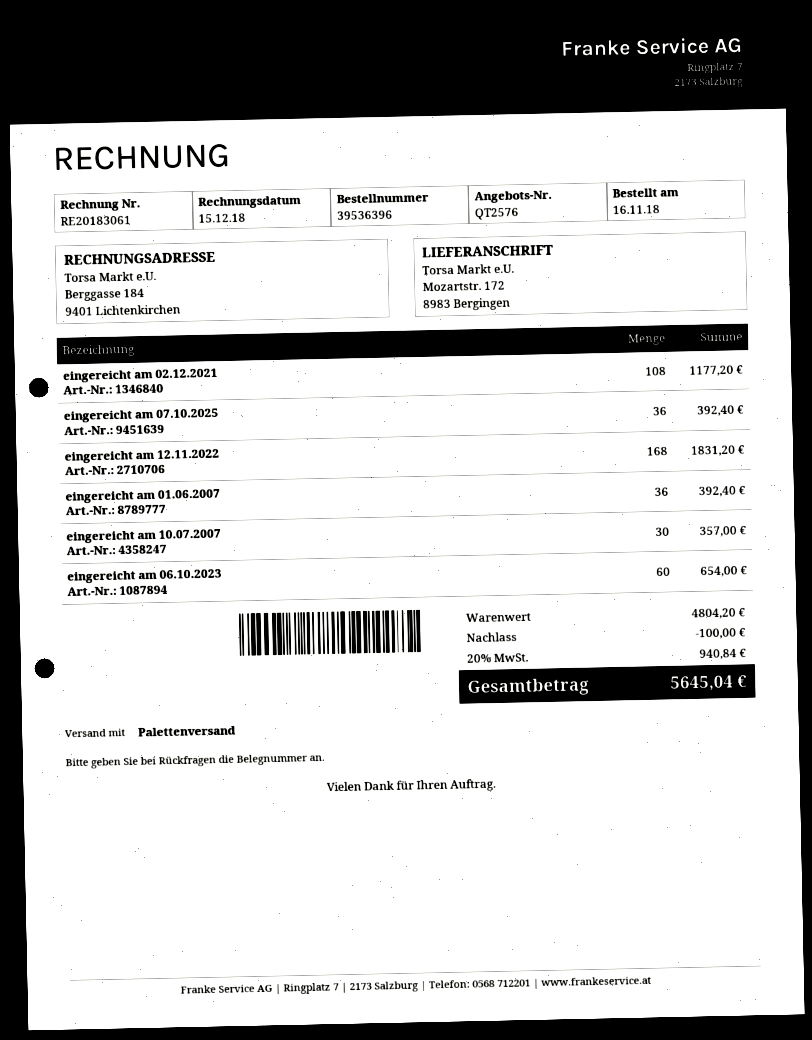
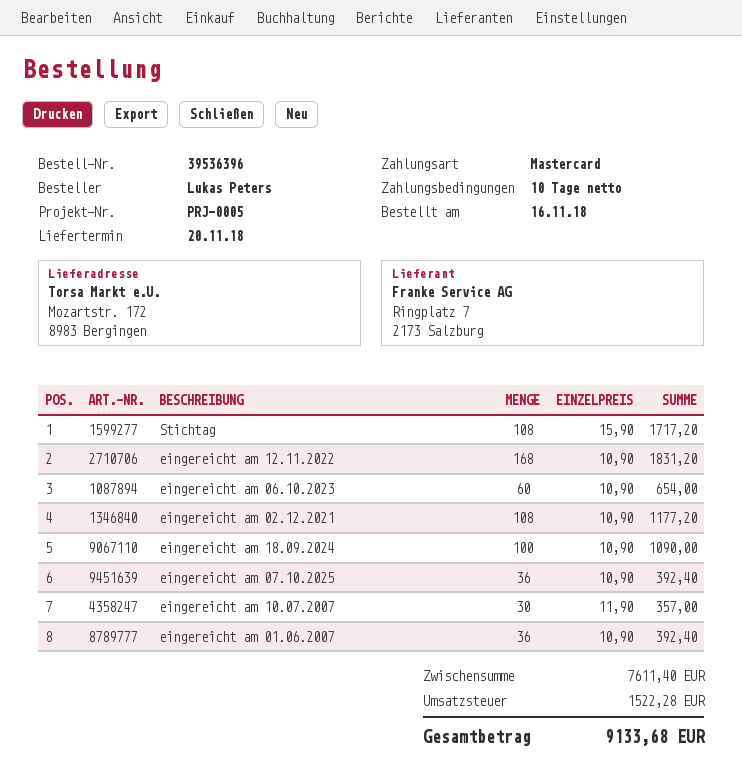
Stichtag: none -> 108 for 1717.20
eingereicht am 18.09.2024: none -> 100 for 1090.00
subtotal: 4804.20 -> 7611.40
discount: 100.00 -> none
tax: 940.84 -> 1522.28
total: 5645.04 -> 9133.68

